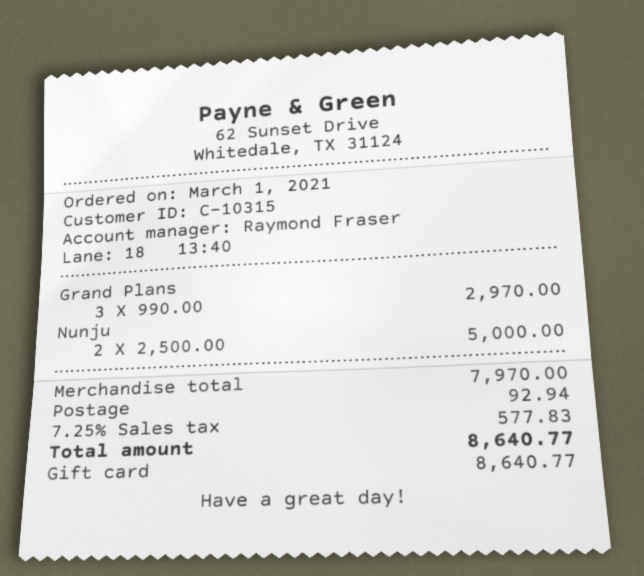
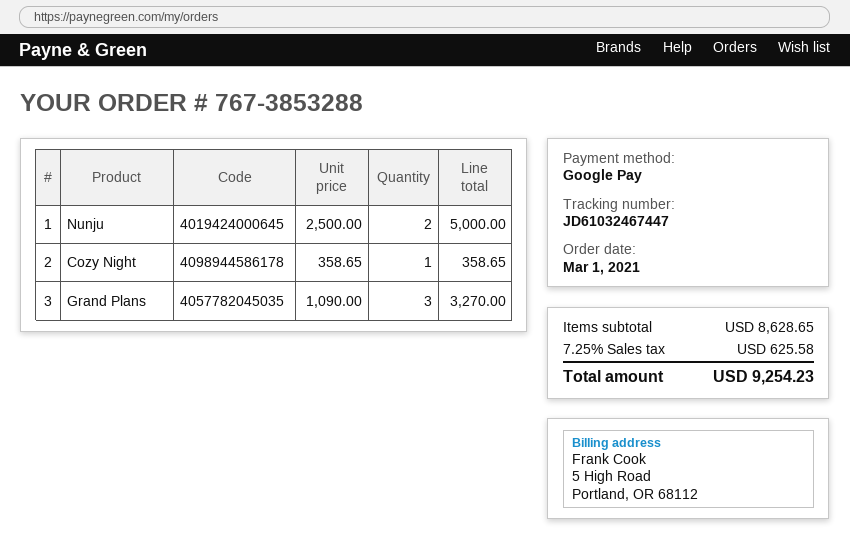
payment method: gift card -> Google Pay
Grand Plans: 3 x 990.00 = 2970.00 -> 3 x 1090.00 = 3270.00
Cozy Night: none -> 1 x 358.65 = 358.65
subtotal: 7970.00 -> 8628.65
shipping: 92.94 -> none
tax: 7.25% = 577.83 -> 7.25% = 625.58
total: 8640.77 -> 9254.23

